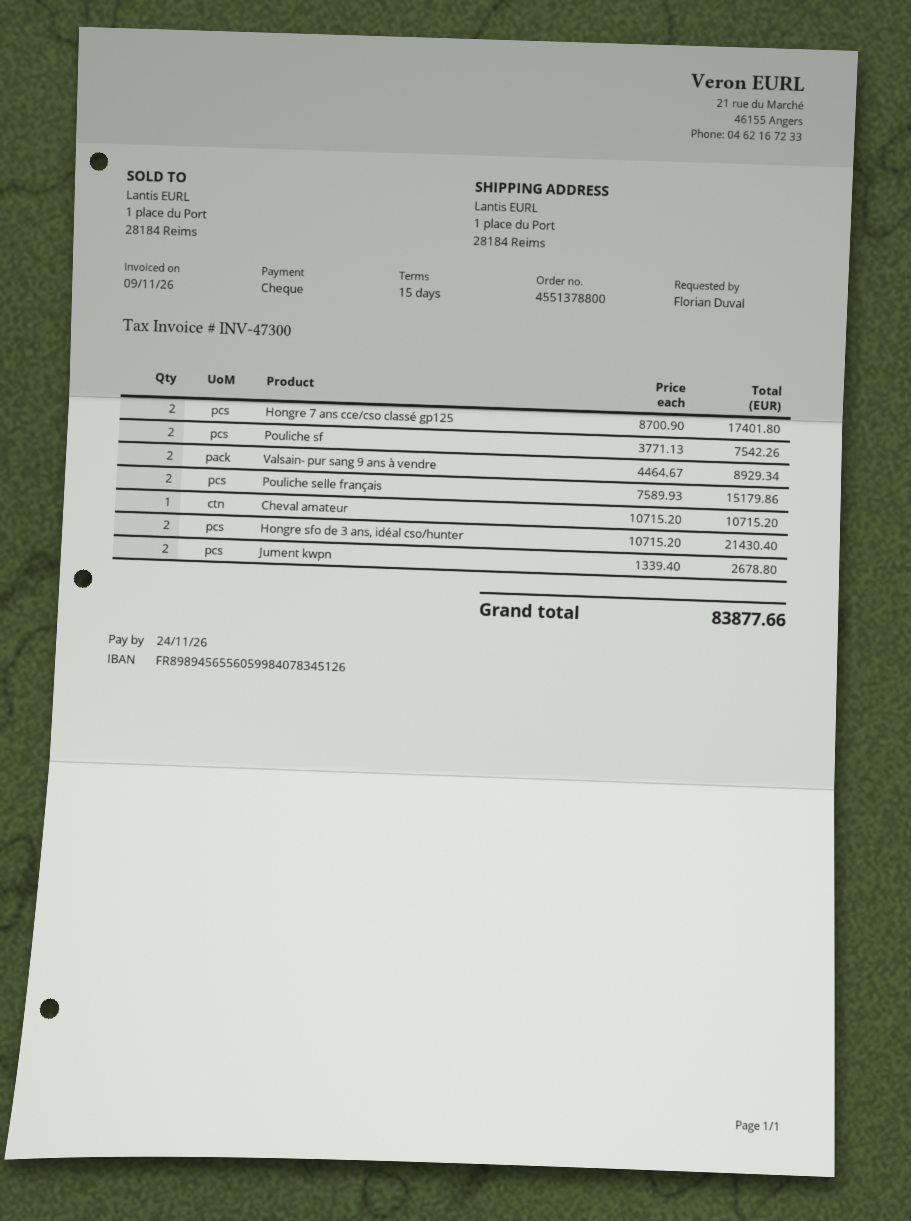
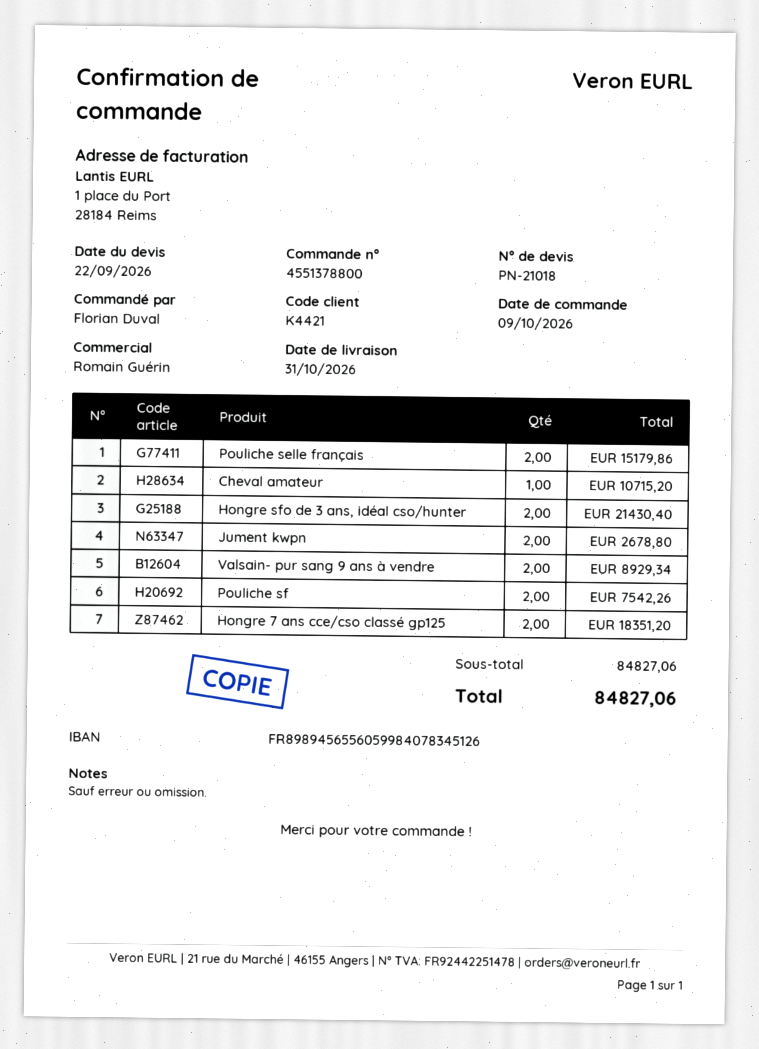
Hongre 7 ans cce/cso classé gp125: 2 for 17401.80 -> 2 for 18351.20
total: 83877.66 -> 84827.06

